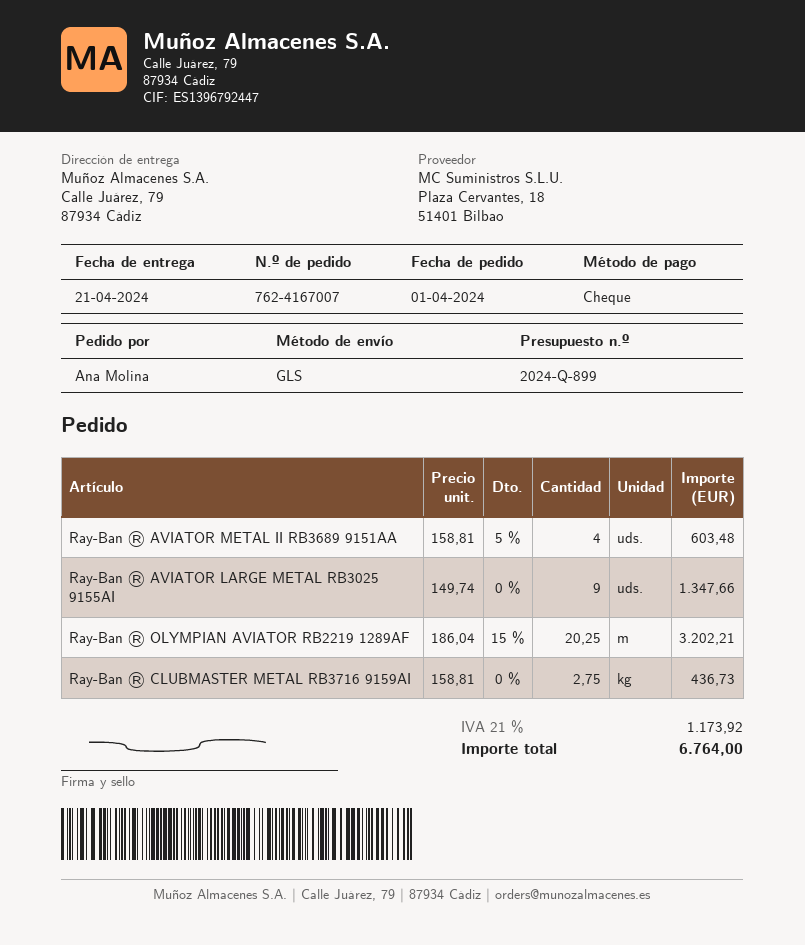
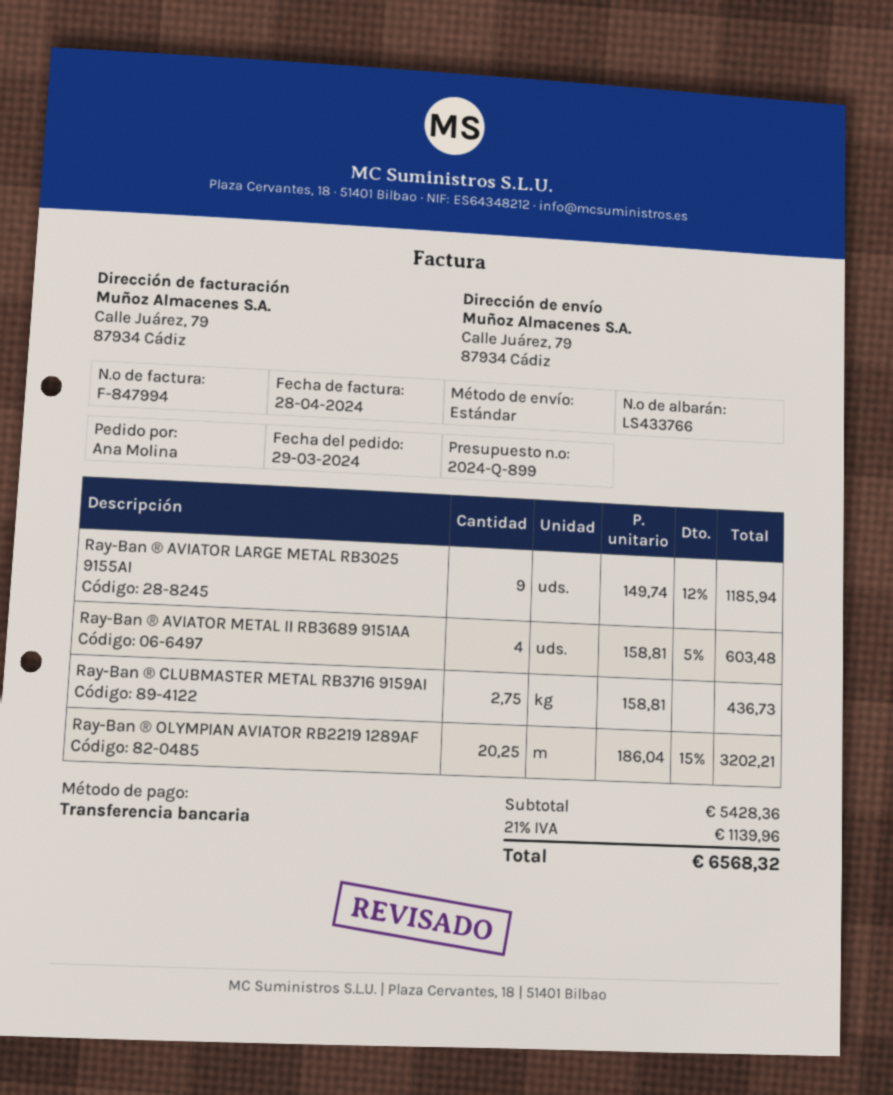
order date: 2024-04-01 -> 2024-03-29
payment method: cheque -> bank transfer
shipping method: GLS -> standard
Ray-Ban ® AVIATOR LARGE METAL RB3025 9155AI: 9 x 149.74 = 1347.66 -> 9 x 149.74 - 12% = 1185.94
tax: 21% = 1173.92 -> 21% = 1139.96
total: 6764.00 -> 6568.32

